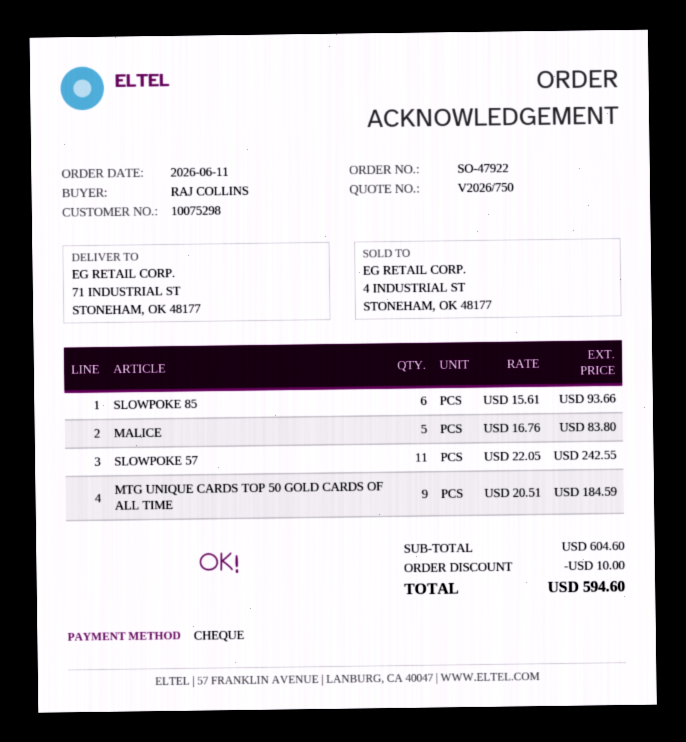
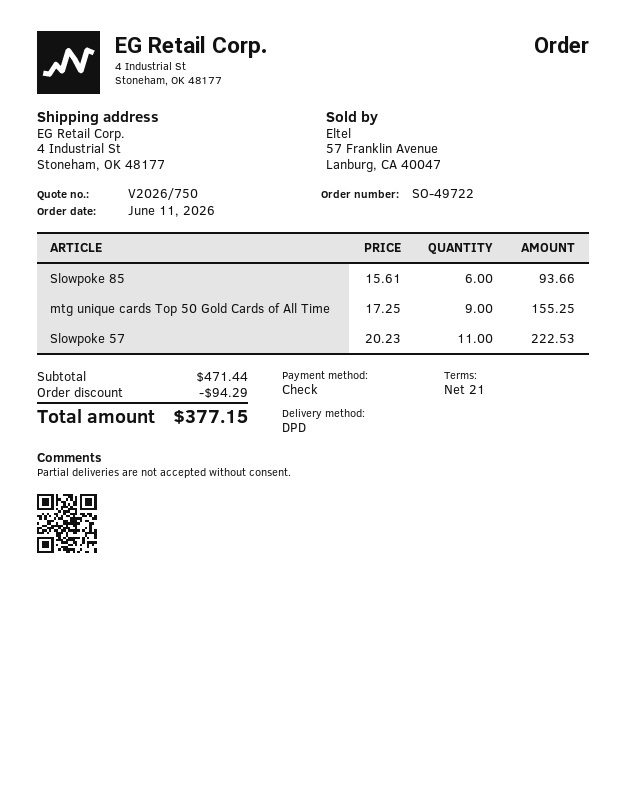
order number: SO-47922 -> SO-49722
ship to: 71 INDUSTRIAL ST, STONEHAM, OK 48177 -> 4 Industrial St, Stoneham, OK 48177
MALICE: 5 x 16.76 = 83.80 -> none
SLOWPOKE 57: 11 x 22.05 = 242.55 -> 11 x 20.23 = 222.53
MTG UNIQUE CARDS TOP 50 GOLD CARDS OF ALL TIME: 9 x 20.51 = 184.59 -> 9 x 17.25 = 155.25
subtotal: 604.60 -> 471.44
discount: 10.00 -> 94.29
total: 594.60 -> 377.15

